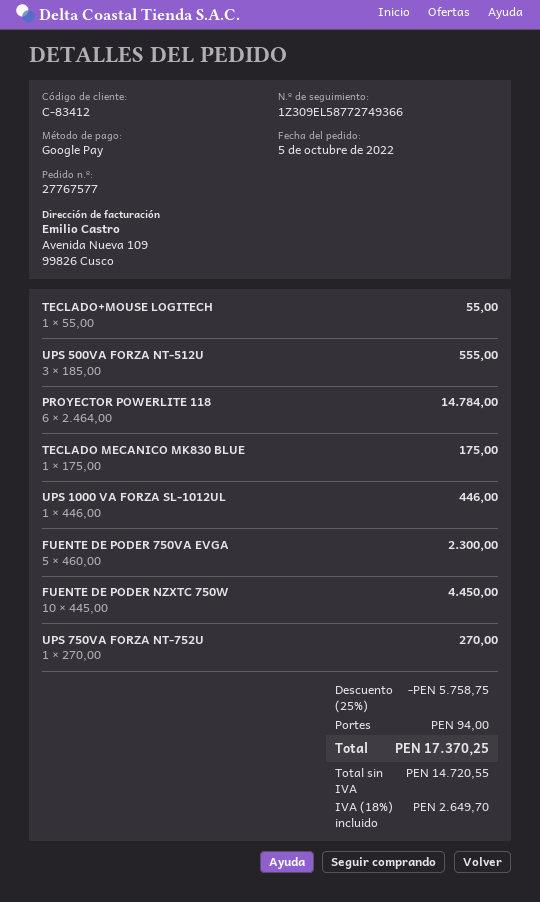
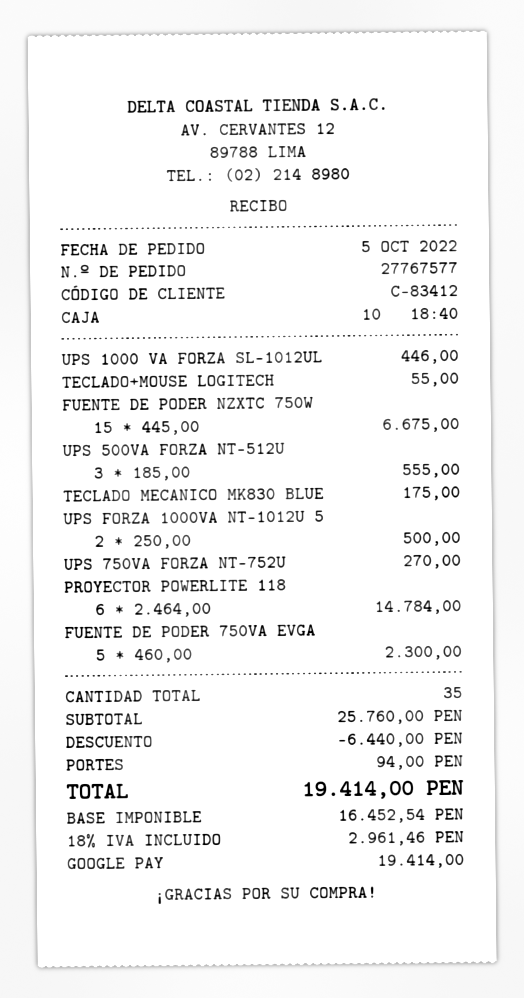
FUENTE DE PODER NZXTC 750W: 10 x 445.00 = 4450.00 -> 15 x 445.00 = 6675.00
UPS FORZA 1000VA NT-1012U 5: none -> 2 x 250.00 = 500.00
discount: 5758.75 -> 6440.00
net: 14720.55 -> 16452.54
tax: 18% = 2649.70 -> 18% = 2961.46
total: 17370.25 -> 19414.00

